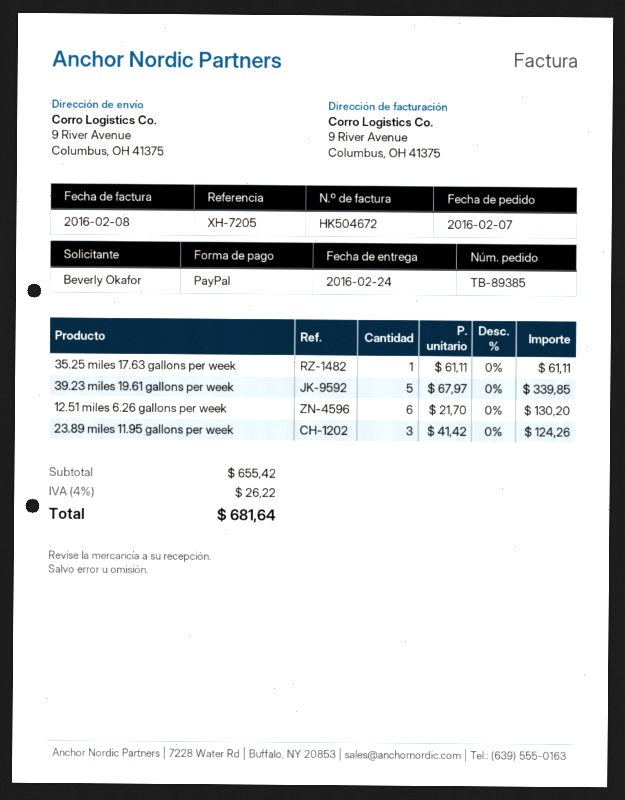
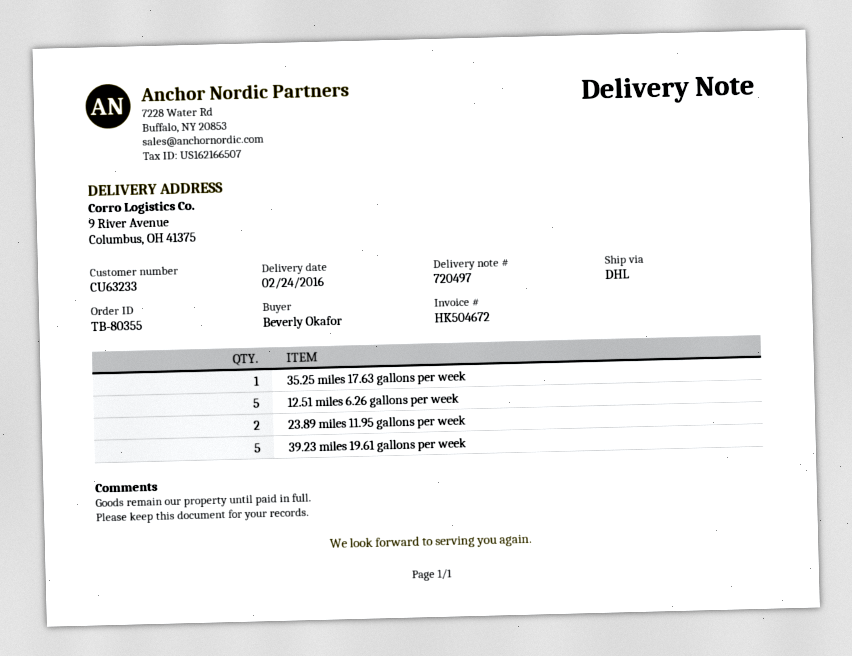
order number: TB-89385 -> TB-80355
12.51 miles 6.26 gallons per week: 6 -> 5
23.89 miles 11.95 gallons per week: 3 -> 2

